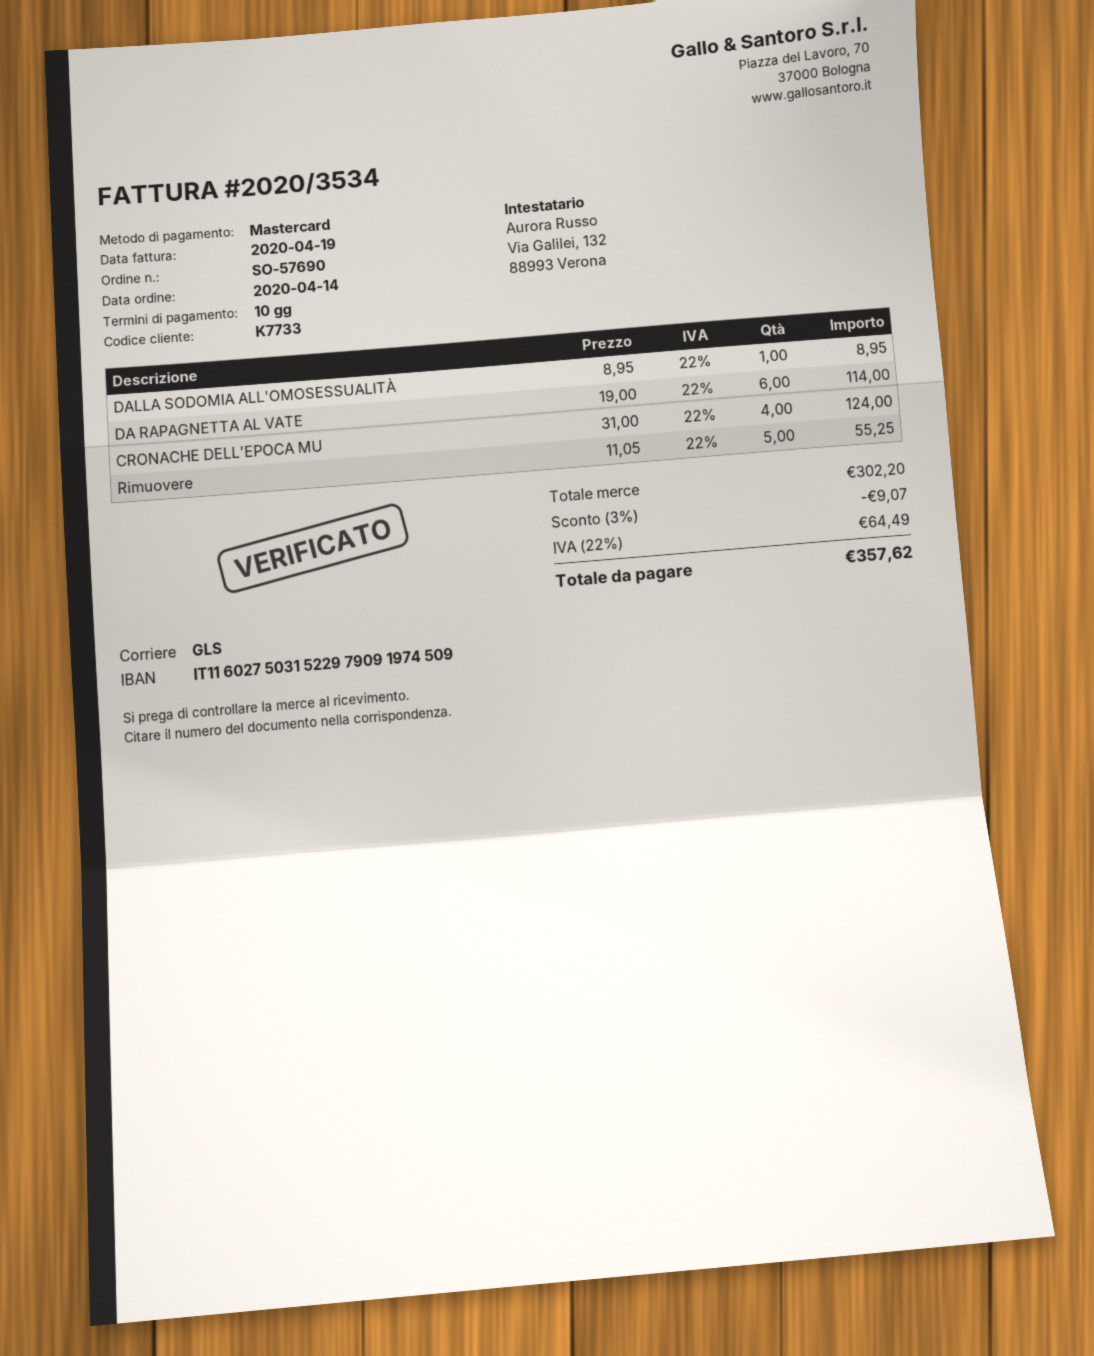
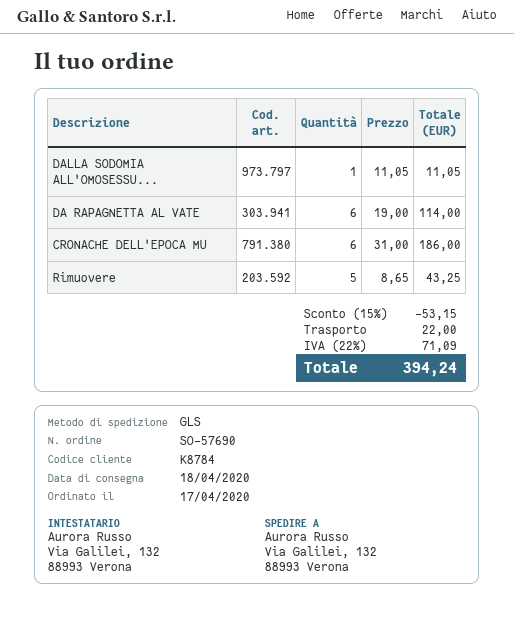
order date: 2020-04-14 -> 2020-04-17
customer number: K7733 -> K8784
DALLA SODOMIA ALL'OMOSESSUALITÀ: 1 x 8.95 = 8.95 -> 1 x 11.05 = 11.05
CRONACHE DELL'EPOCA MU: 4 x 31.00 = 124.00 -> 6 x 31.00 = 186.00
Rimuovere: 5 x 11.05 = 55.25 -> 5 x 8.65 = 43.25
discount: 3% = 9.07 -> 15% = 53.15
shipping: none -> 22.00
tax: 22% = 64.49 -> 22% = 71.09
total: 357.62 -> 394.24

